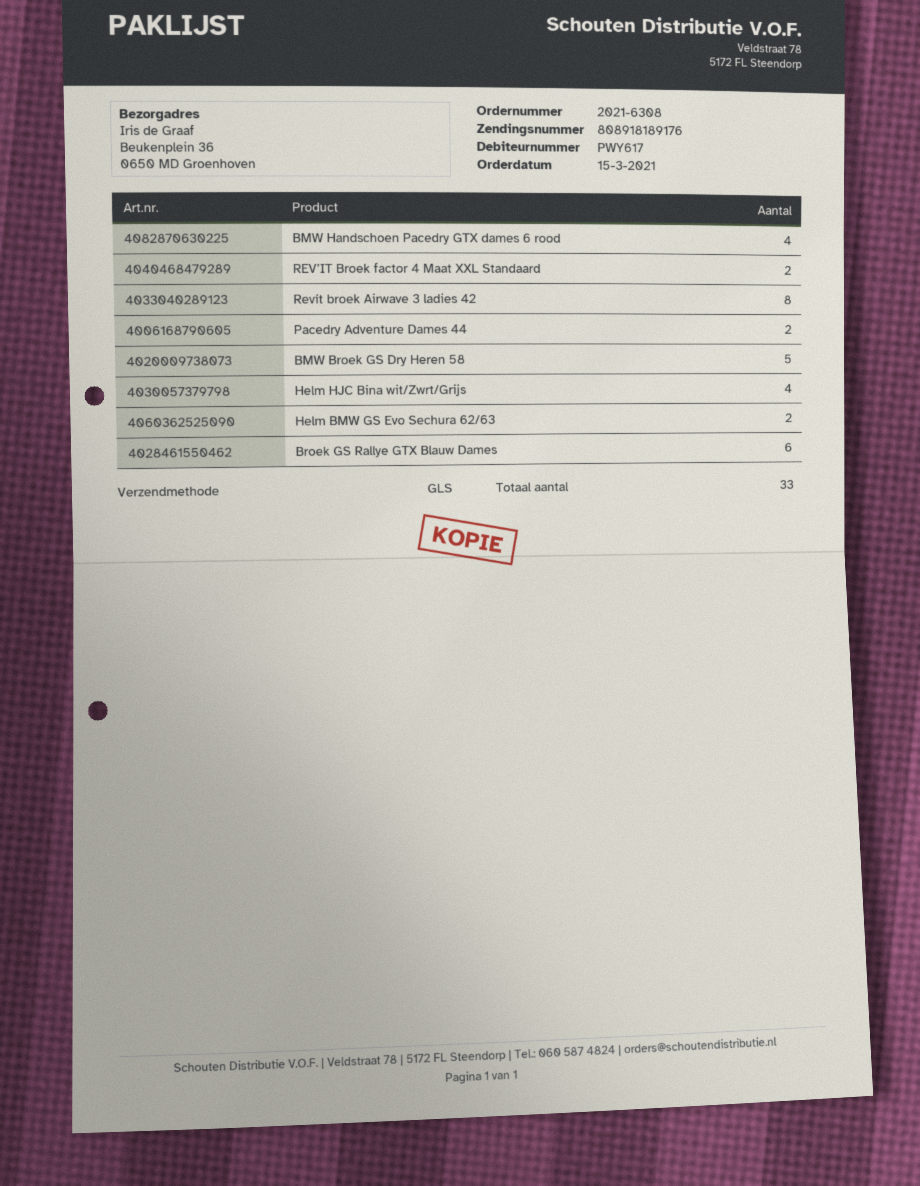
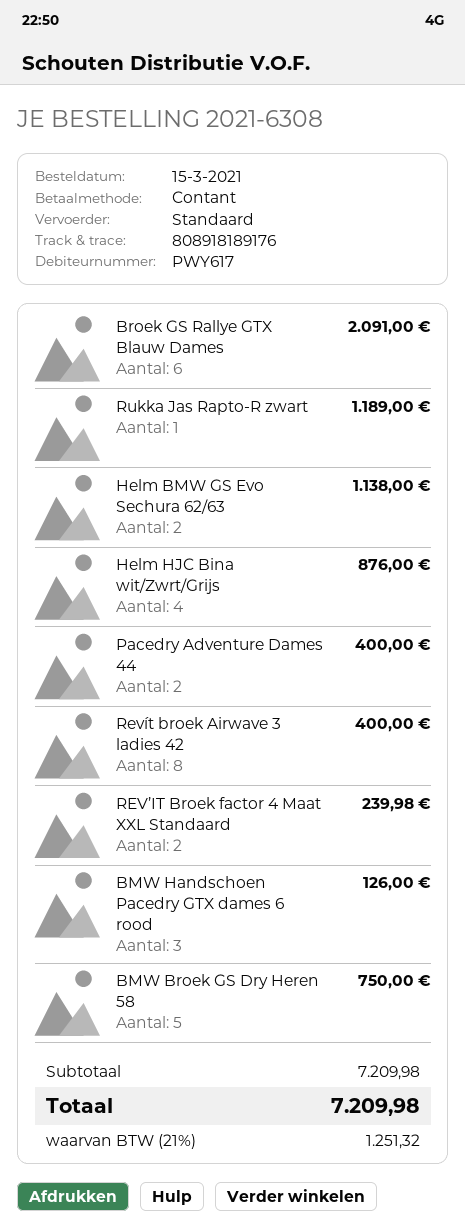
shipping method: GLS -> standard
BMW Handschoen Pacedry GTX dames 6 rood: 4 -> 3
Rukka Jas Rapto-R zwart: none -> 1

